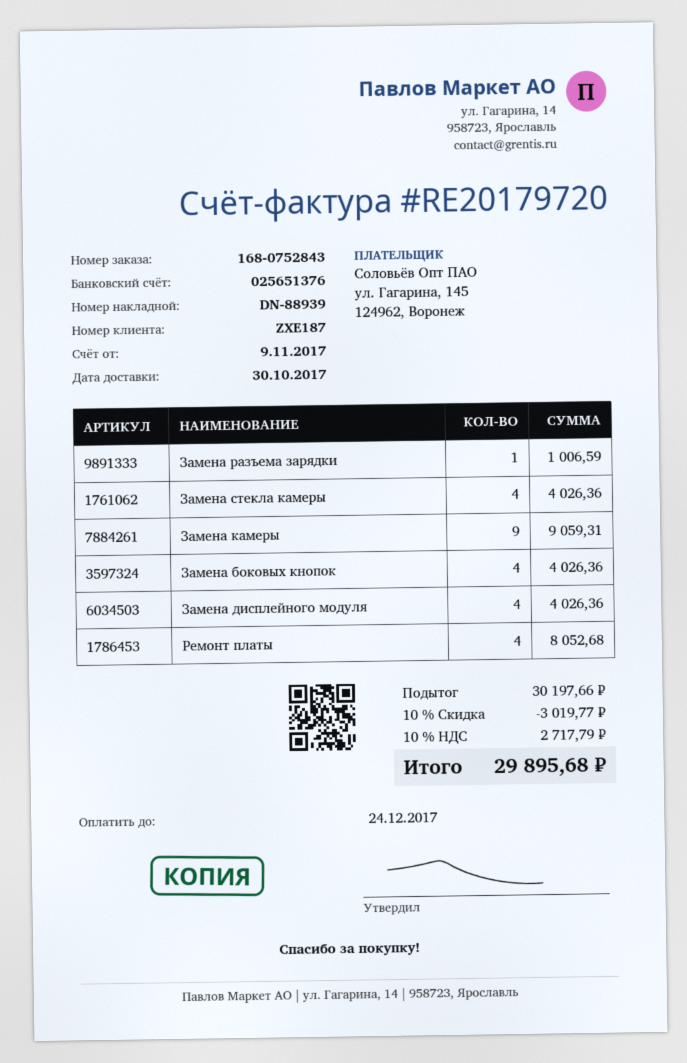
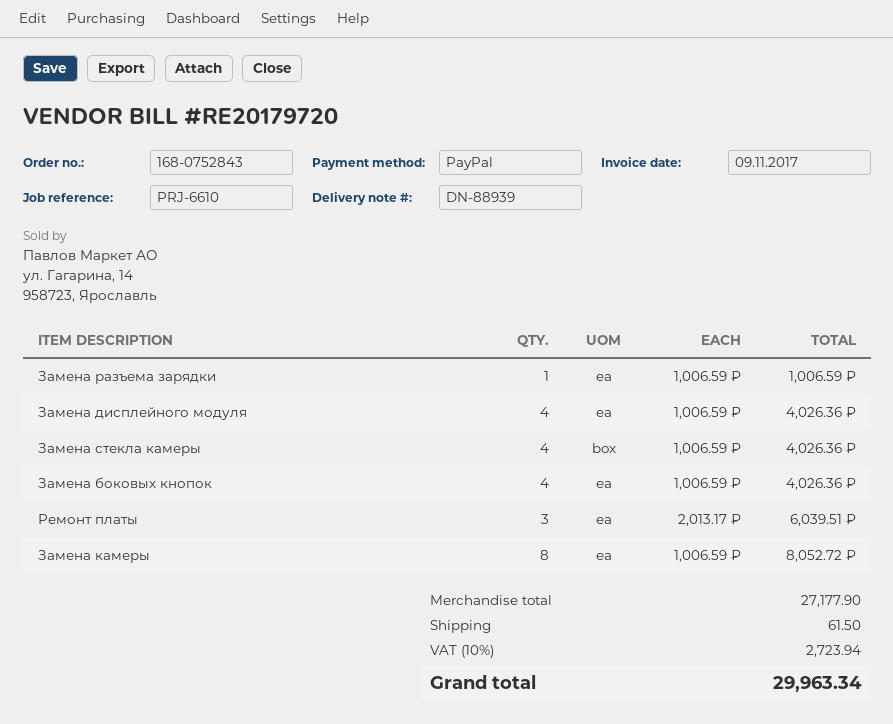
Замена камеры: 9 for 9059.31 -> 8 for 8052.72
Ремонт платы: 4 for 8052.68 -> 3 for 6039.51
subtotal: 30197.66 -> 27177.90
discount: 10% = 3019.77 -> none
shipping: none -> 61.50
tax: 10% = 2717.79 -> 10% = 2723.94
total: 29895.68 -> 29963.34

